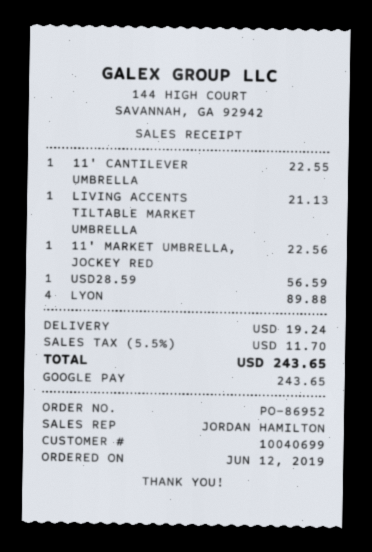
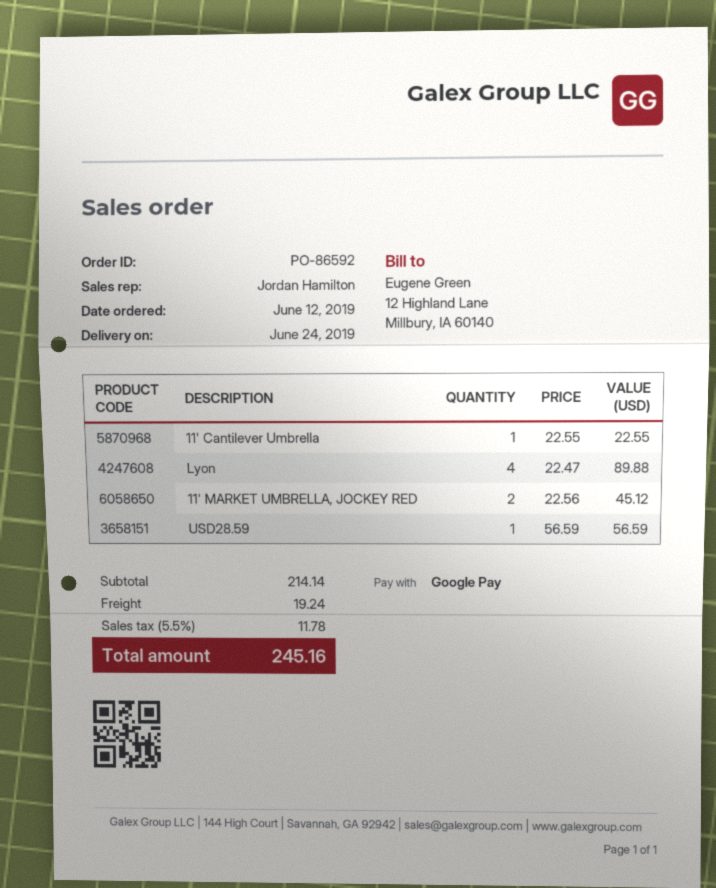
order number: PO-86952 -> PO-86592
LIVING ACCENTS TILTABLE MARKET UMBRELLA: 1 for 21.13 -> none
11' MARKET UMBRELLA, JOCKEY RED: 1 for 22.56 -> 2 for 45.12
tax: 5.5% = 11.70 -> 5.5% = 11.78
total: 243.65 -> 245.16

